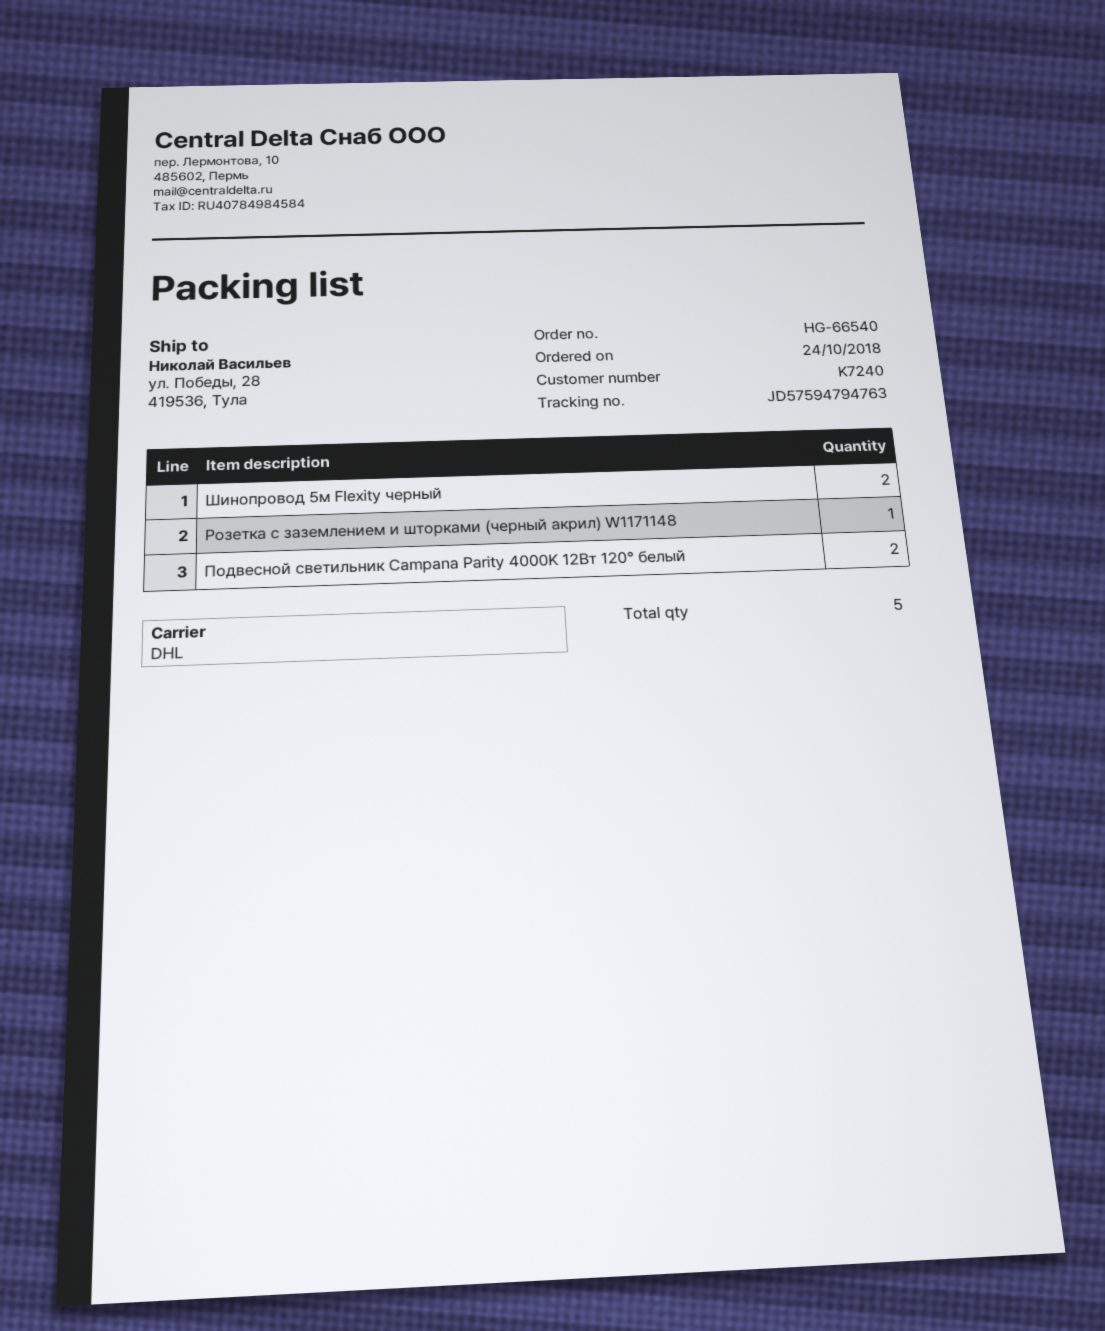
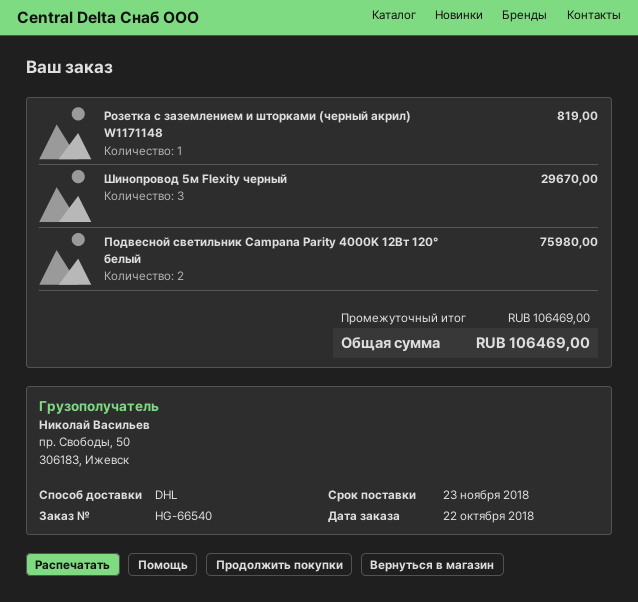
order date: 2018-10-24 -> 2018-10-22
ship to: ул. Победы, 28, 419536, Тула -> пр. Свободы, 50, 306183, Ижевск
Шинопровод 5м Flexity черный: 2 -> 3

